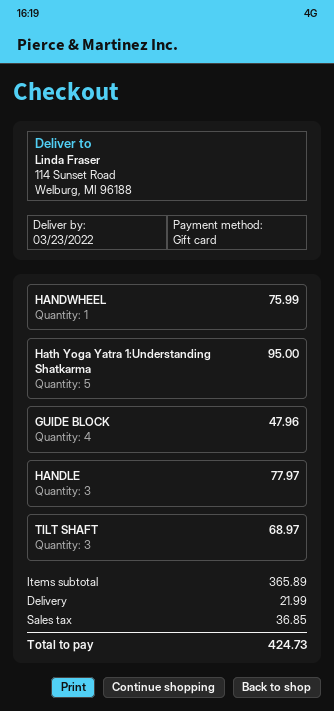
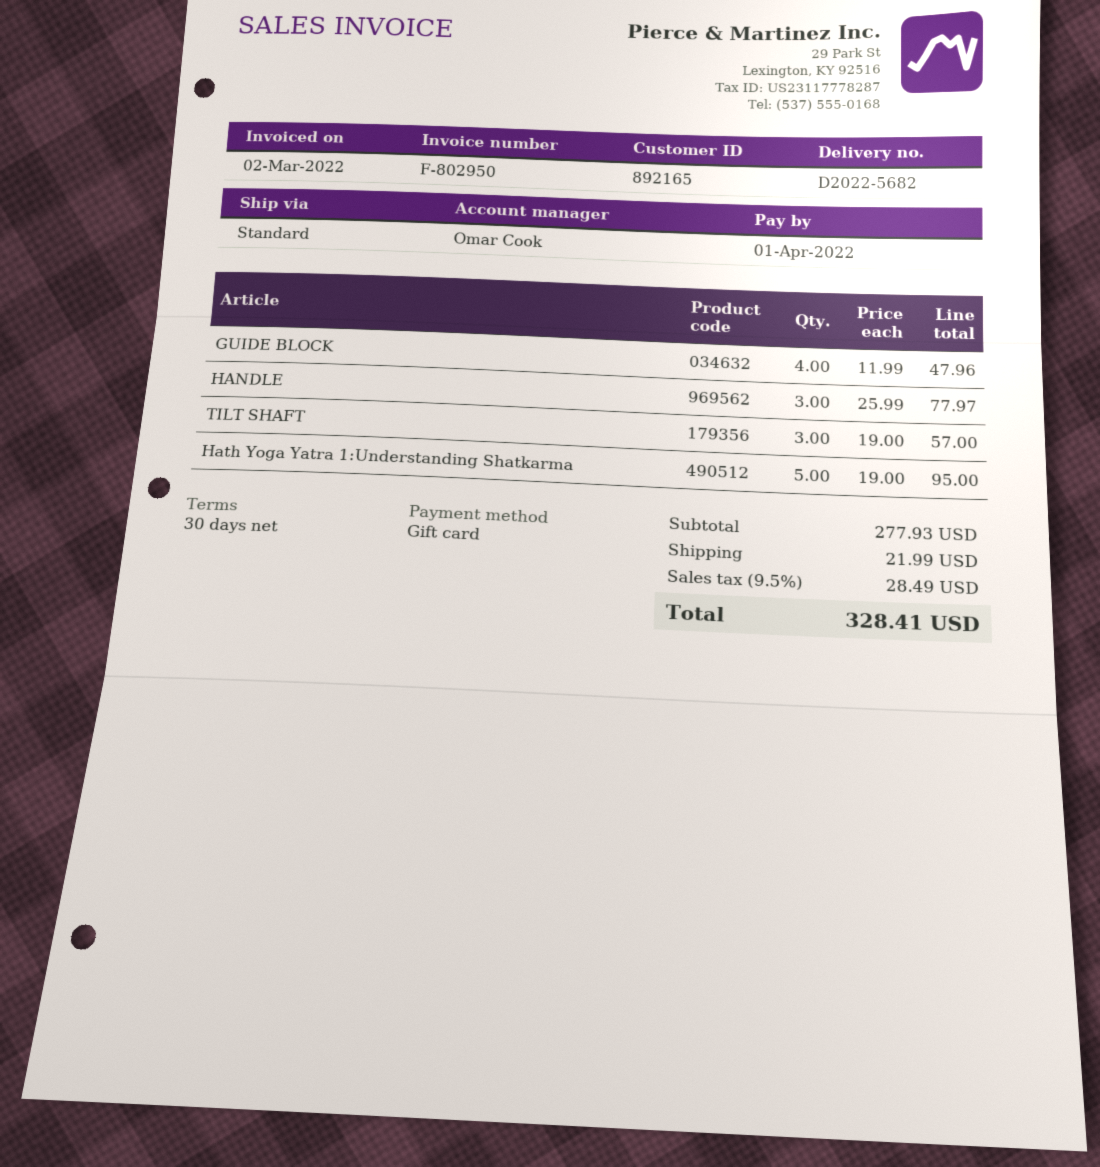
HANDWHEEL: 1 for 75.99 -> none
TILT SHAFT: 3 for 68.97 -> 3 for 57.00
subtotal: 365.89 -> 277.93
tax: 36.85 -> 28.49
total: 424.73 -> 328.41

